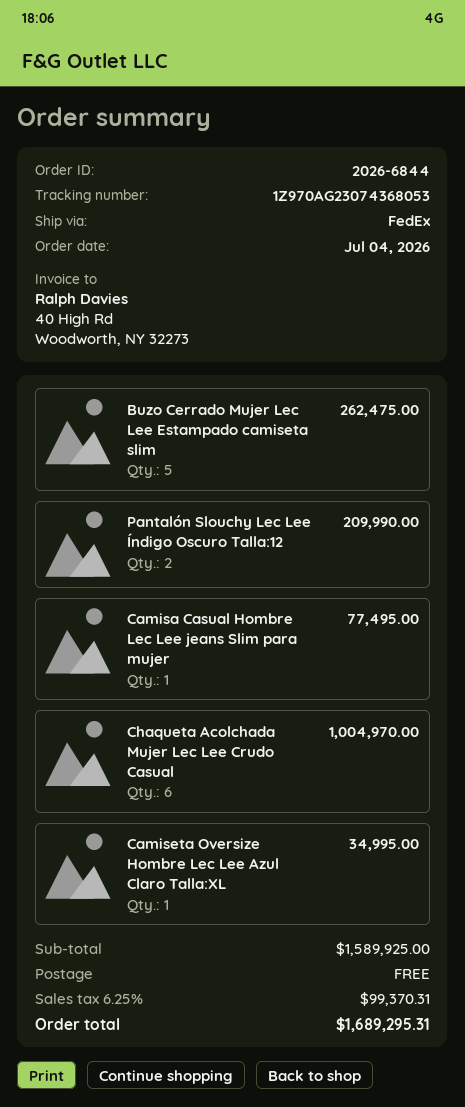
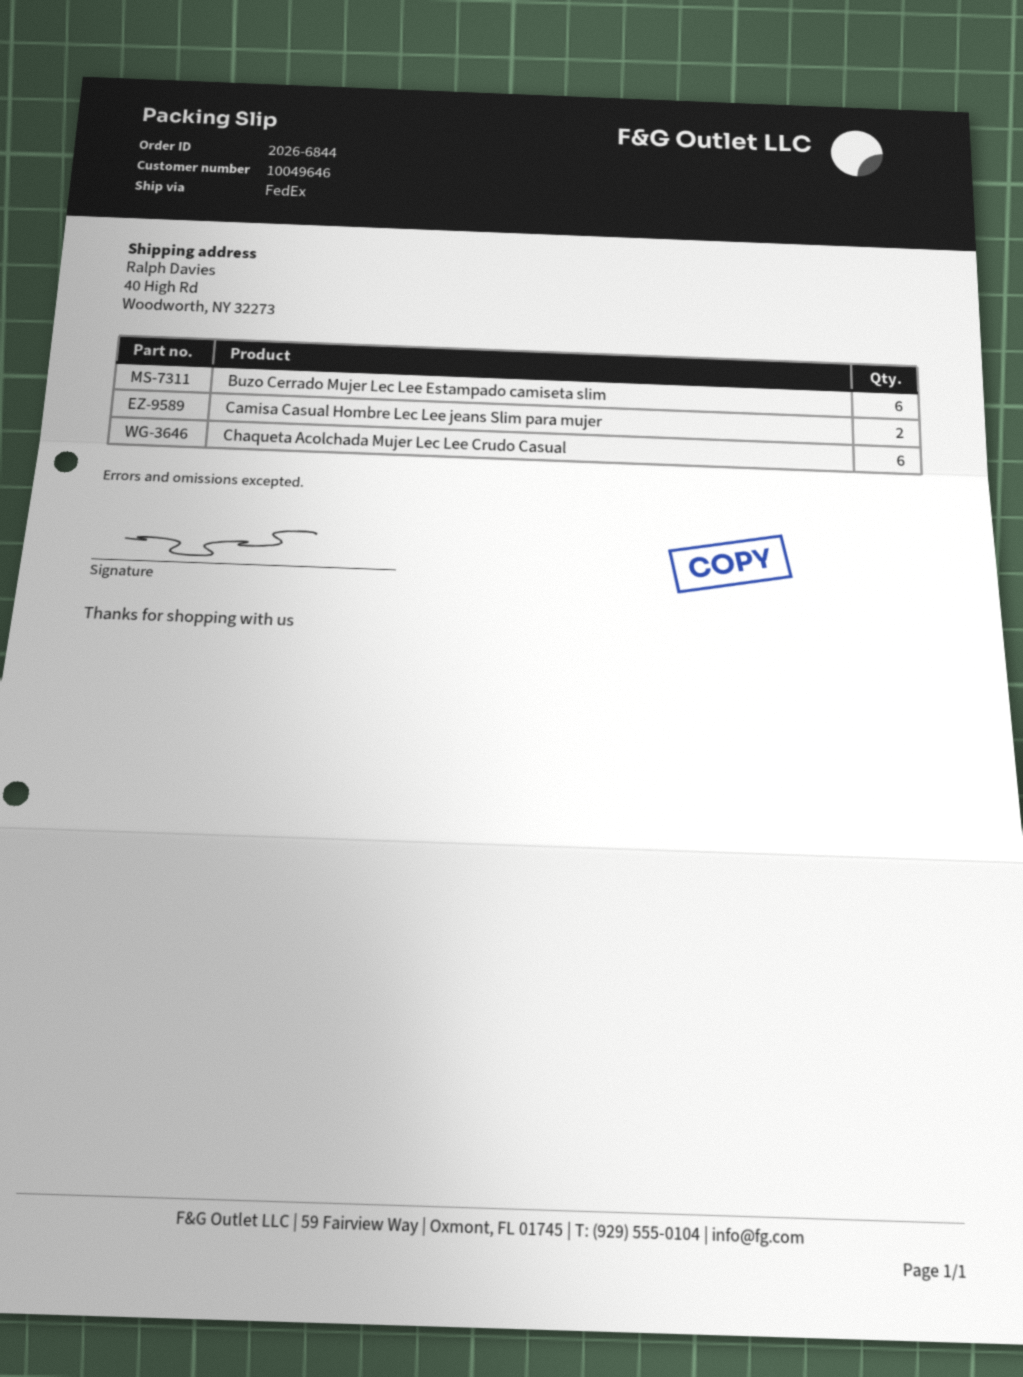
Buzo Cerrado Mujer Lec Lee Estampado camiseta slim: 5 -> 6
Pantalón Slouchy Lec Lee Índigo Oscuro Talla:12: 2 -> none
Camisa Casual Hombre Lec Lee jeans Slim para mujer: 1 -> 2
Camiseta Oversize Hombre Lec Lee Azul Claro Talla:XL: 1 -> none

